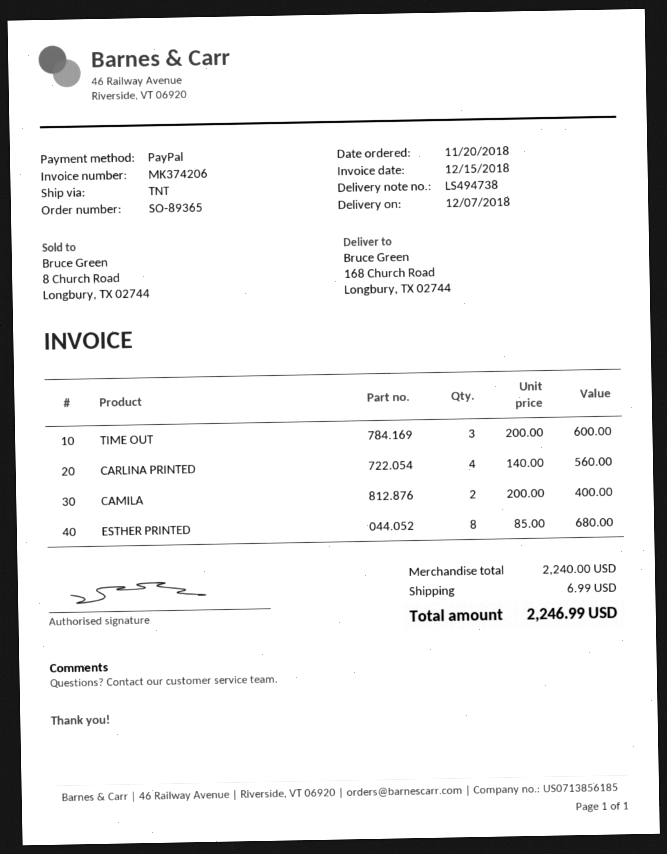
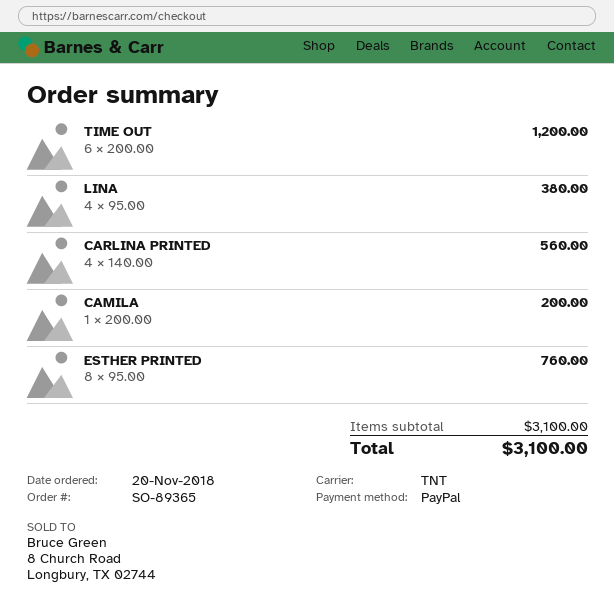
TIME OUT: 3 x 200.00 = 600.00 -> 6 x 200.00 = 1200.00
CAMILA: 2 x 200.00 = 400.00 -> 1 x 200.00 = 200.00
ESTHER PRINTED: 8 x 85.00 = 680.00 -> 8 x 95.00 = 760.00
LINA: none -> 4 x 95.00 = 380.00
subtotal: 2240.00 -> 3100.00
shipping: 6.99 -> none
total: 2246.99 -> 3100.00

